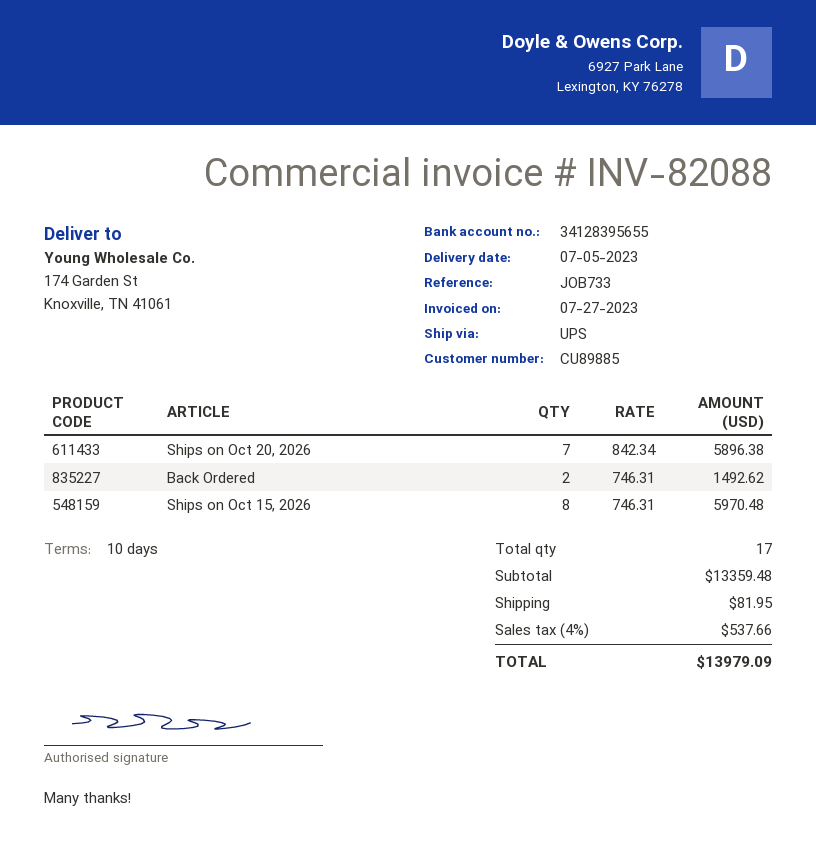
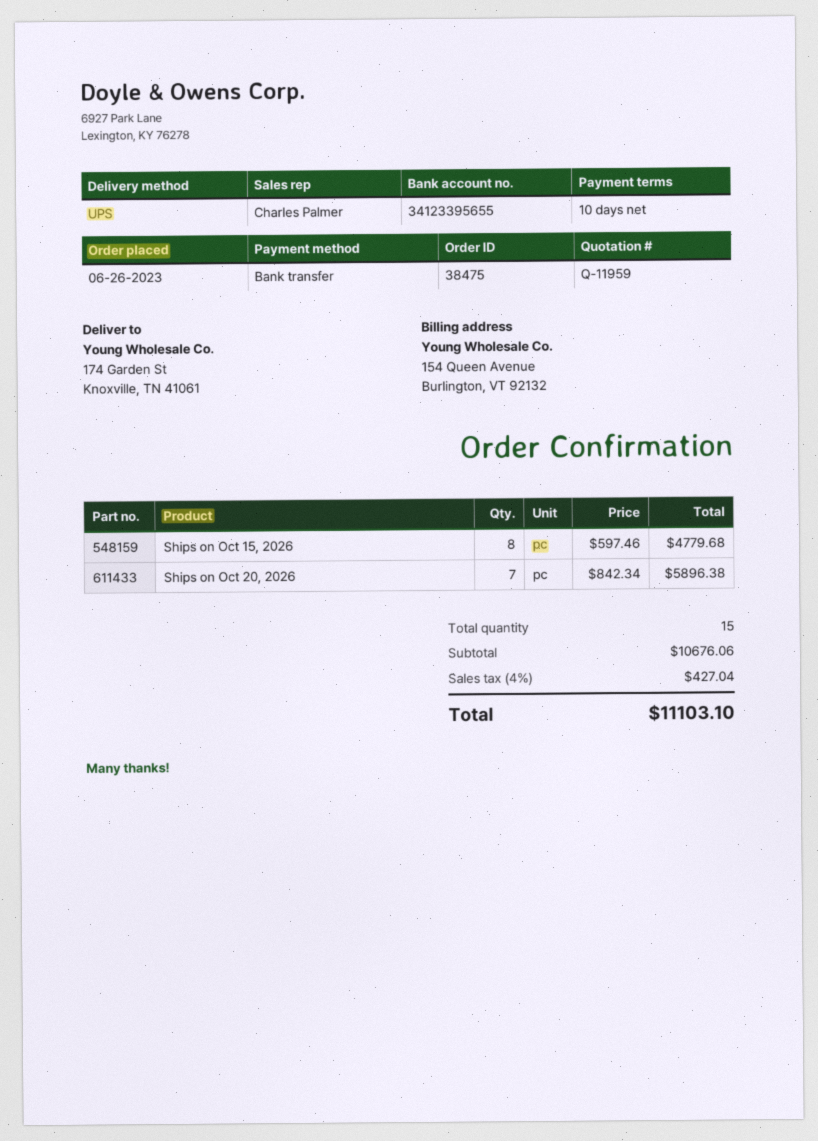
bank account: 34128395655 -> 34123395655
Back Ordered: 2 x 746.31 = 1492.62 -> none
Ships on Oct 15, 2026: 8 x 746.31 = 5970.48 -> 8 x 597.46 = 4779.68
total quantity: 17 -> 15
subtotal: 13359.48 -> 10676.06
shipping: 81.95 -> none
tax: 4% = 537.66 -> 4% = 427.04
total: 13979.09 -> 11103.10

